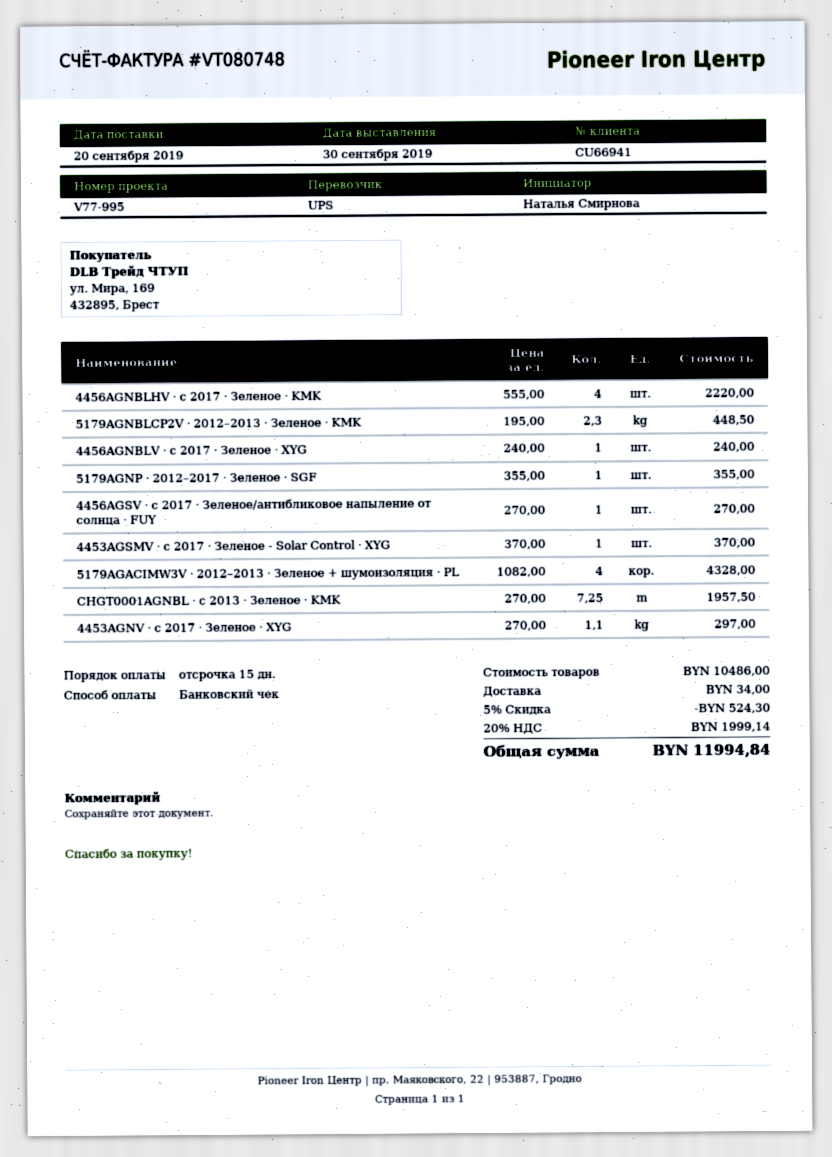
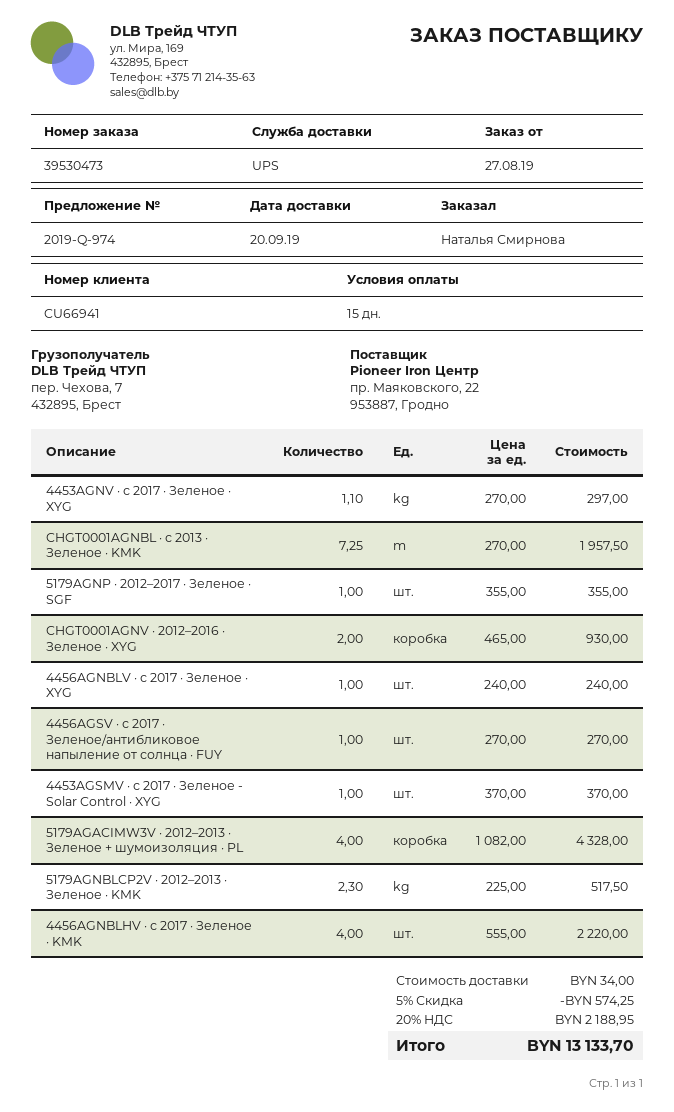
5179AGNBLCP2V · 2012–2013 · Зеленое · KMK: 2.3 x 195.00 = 448.50 -> 2.3 x 225.00 = 517.50
CHGT0001AGNV · 2012–2016 · Зеленое · XYG: none -> 2 x 465.00 = 930.00
discount: 5% = 524.30 -> 5% = 574.25
tax: 20% = 1999.14 -> 20% = 2188.95
total: 11994.84 -> 13133.70

